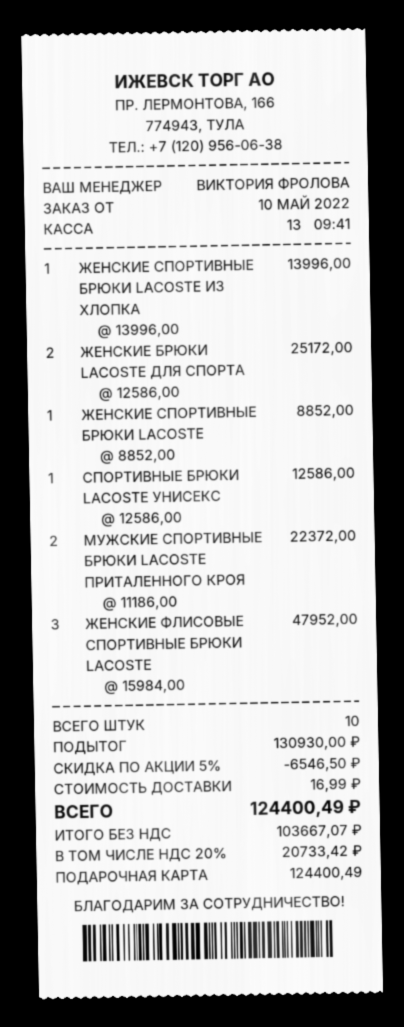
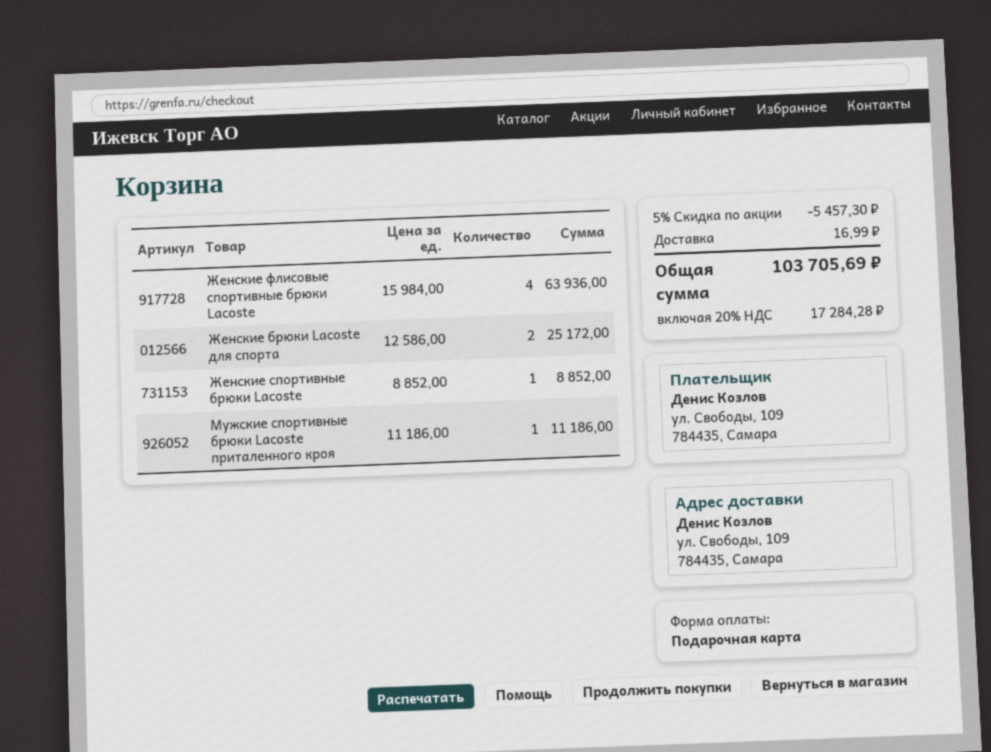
ЖЕНСКИЕ СПОРТИВНЫЕ БРЮКИ LACOSTE ИЗ ХЛОПКА: 1 x 13996.00 = 13996.00 -> none
СПОРТИВНЫЕ БРЮКИ LACOSTE УНИСЕКС: 1 x 12586.00 = 12586.00 -> none
МУЖСКИЕ СПОРТИВНЫЕ БРЮКИ LACOSTE ПРИТАЛЕННОГО КРОЯ: 2 x 11186.00 = 22372.00 -> 1 x 11186.00 = 11186.00
ЖЕНСКИЕ ФЛИСОВЫЕ СПОРТИВНЫЕ БРЮКИ LACOSTE: 3 x 15984.00 = 47952.00 -> 4 x 15984.00 = 63936.00
discount: 5% = 6546.50 -> 5% = 5457.30
tax: 20% = 20733.42 -> 20% = 17284.28
total: 124400.49 -> 103705.69

